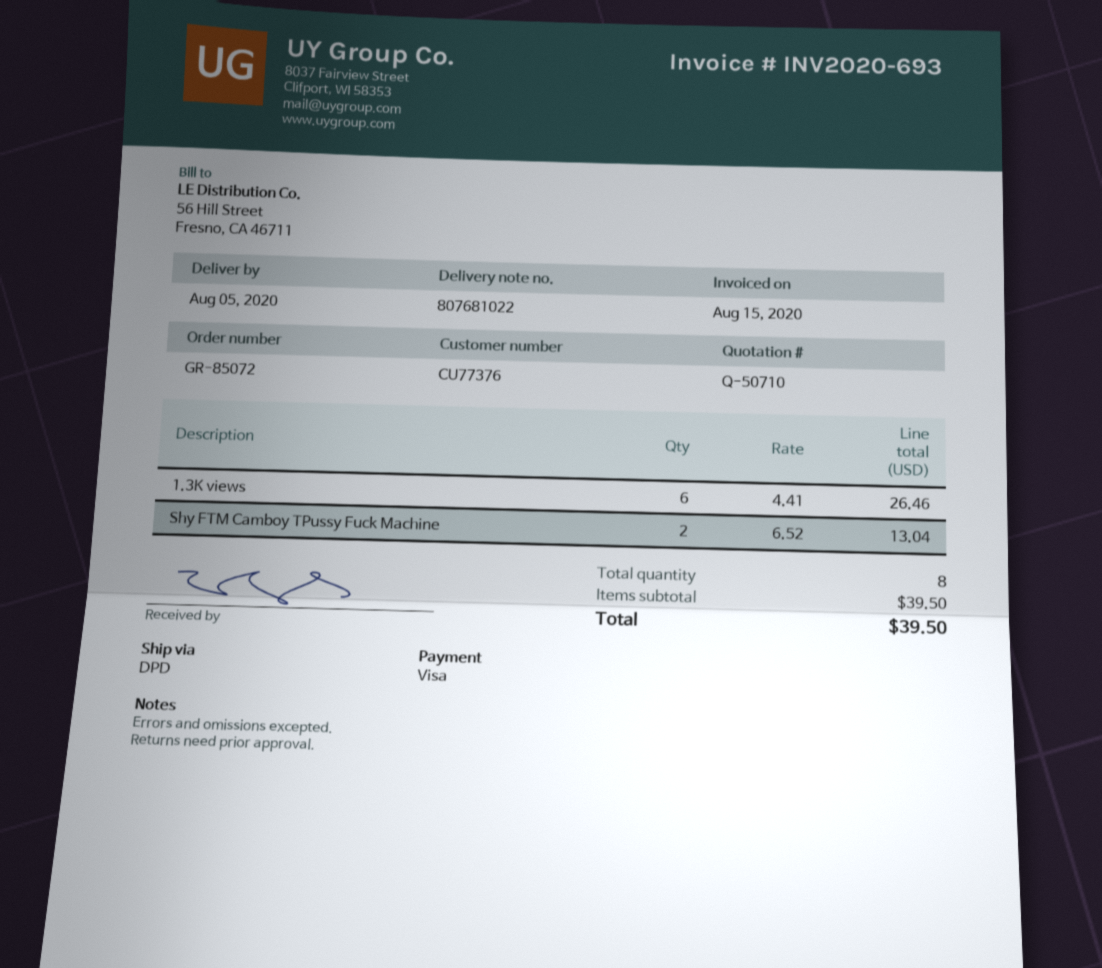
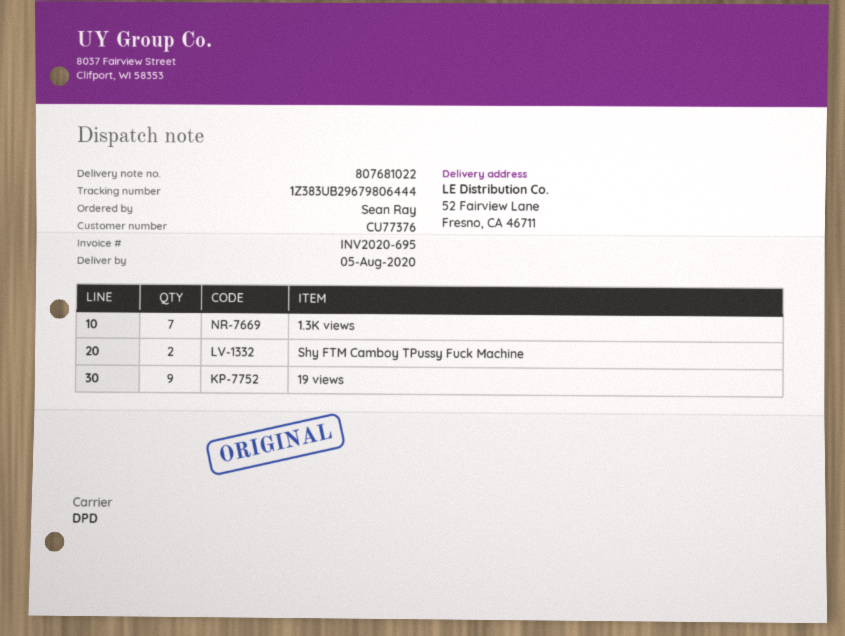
invoice number: INV2020-693 -> INV2020-695
1.3K views: 6 -> 7
19 views: none -> 9

